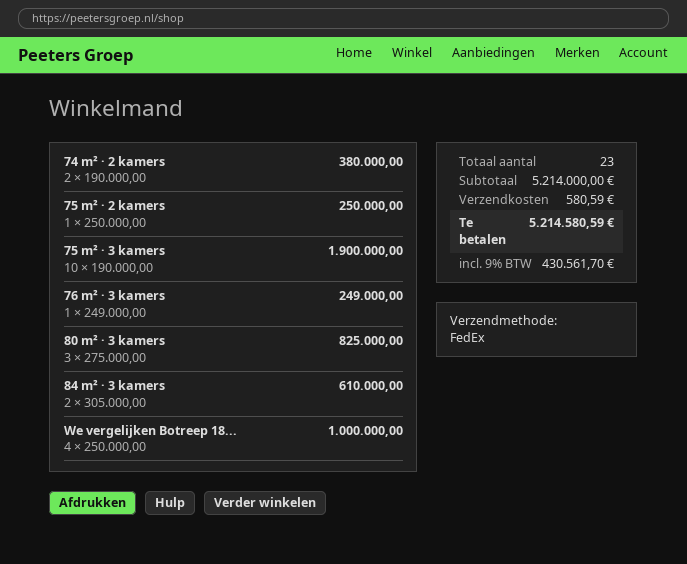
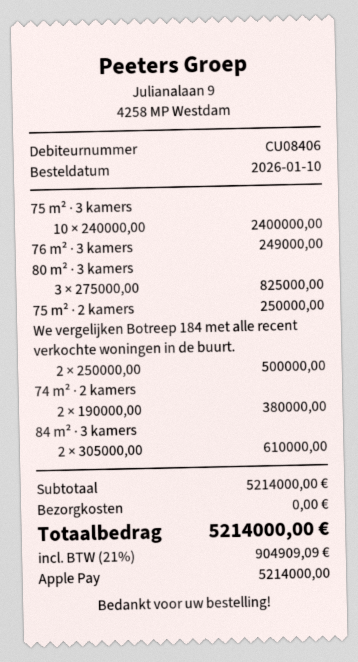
75 m² · 3 kamers: 10 x 190000.00 = 1900000.00 -> 10 x 240000.00 = 2400000.00
We vergelijken Botreep 18...: 4 x 250000.00 = 1000000.00 -> 2 x 250000.00 = 500000.00
shipping: 580.59 -> 0.00
tax: 9% = 430561.70 -> 21% = 904909.09
total: 5214580.59 -> 5214000.00

